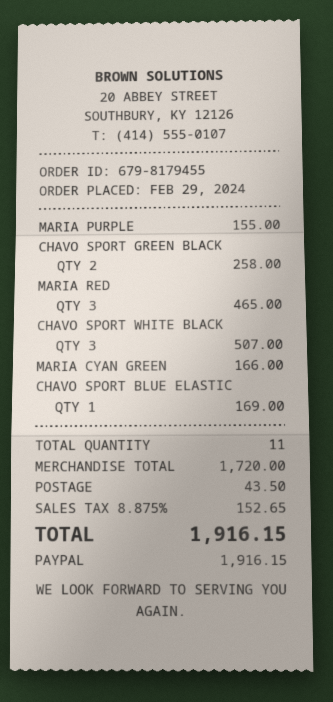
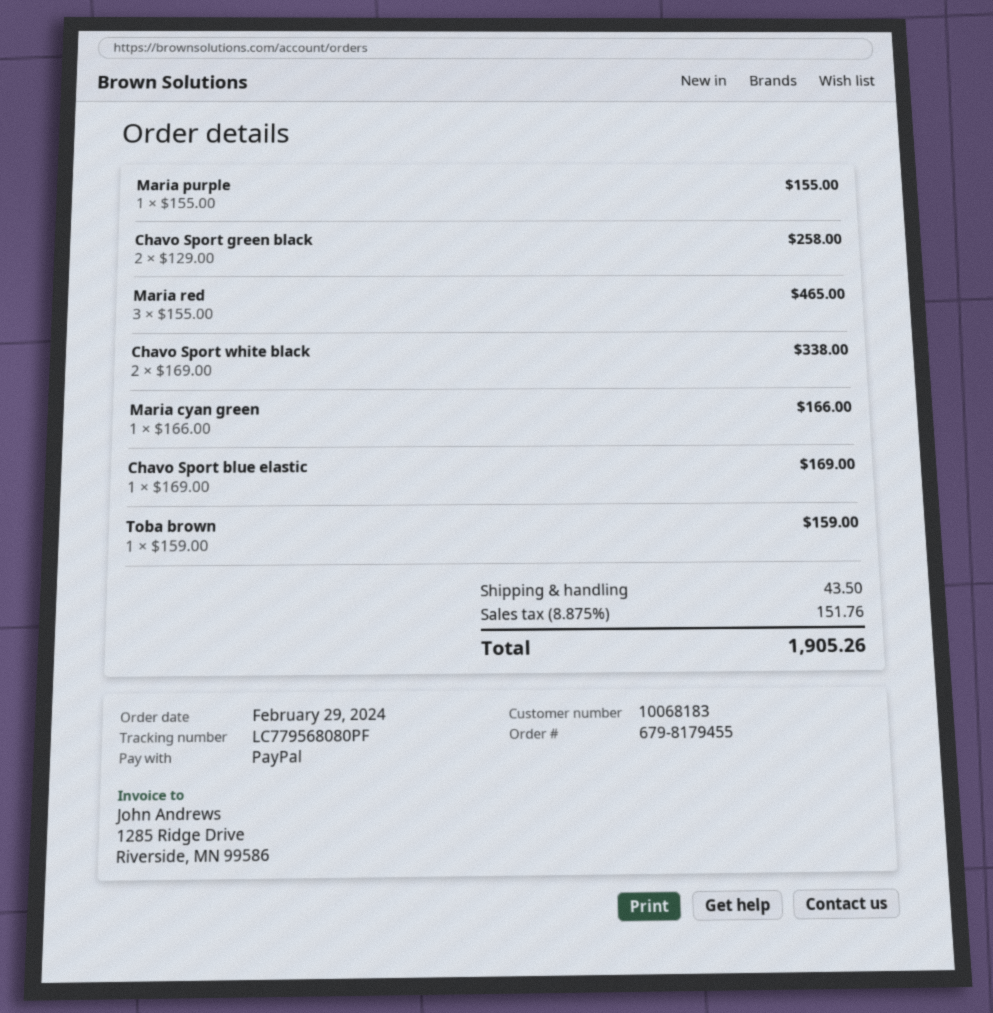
CHAVO SPORT WHITE BLACK: 3 for 507.00 -> 2 for 338.00
Toba brown: none -> 1 for 159.00
tax: 8.875% = 152.65 -> 8.875% = 151.76
total: 1916.15 -> 1905.26

